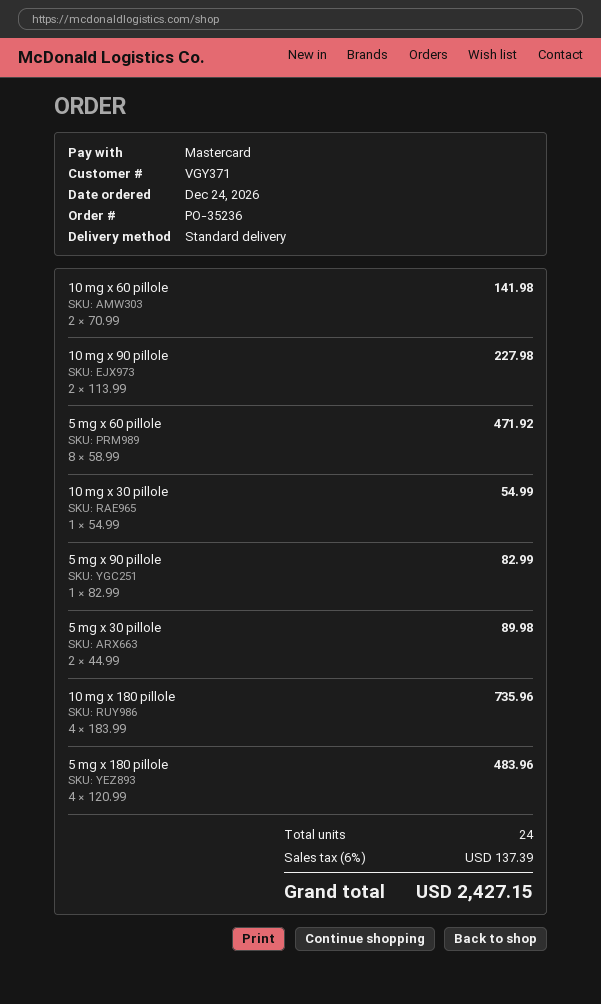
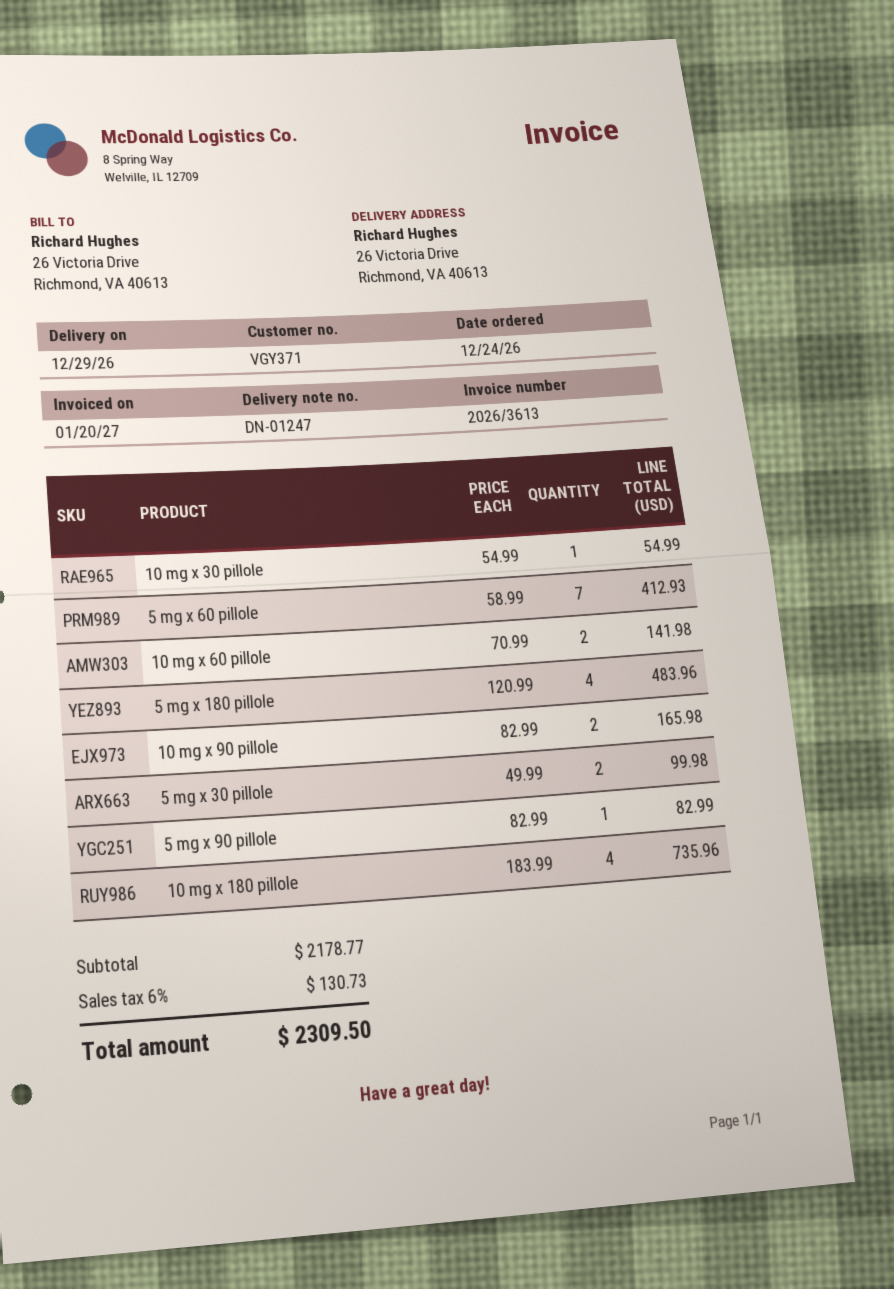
10 mg x 90 pillole: 2 x 113.99 = 227.98 -> 2 x 82.99 = 165.98
5 mg x 60 pillole: 8 x 58.99 = 471.92 -> 7 x 58.99 = 412.93
5 mg x 30 pillole: 2 x 44.99 = 89.98 -> 2 x 49.99 = 99.98
tax: 6% = 137.39 -> 6% = 130.73
total: 2427.15 -> 2309.50

